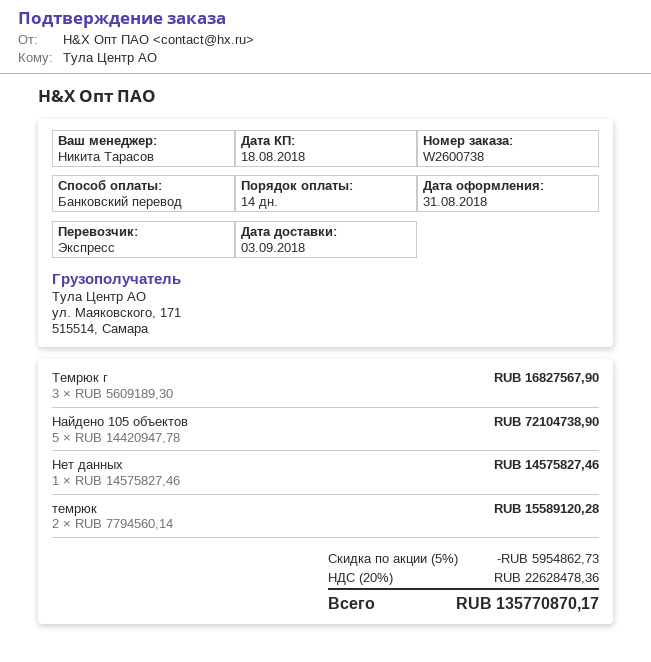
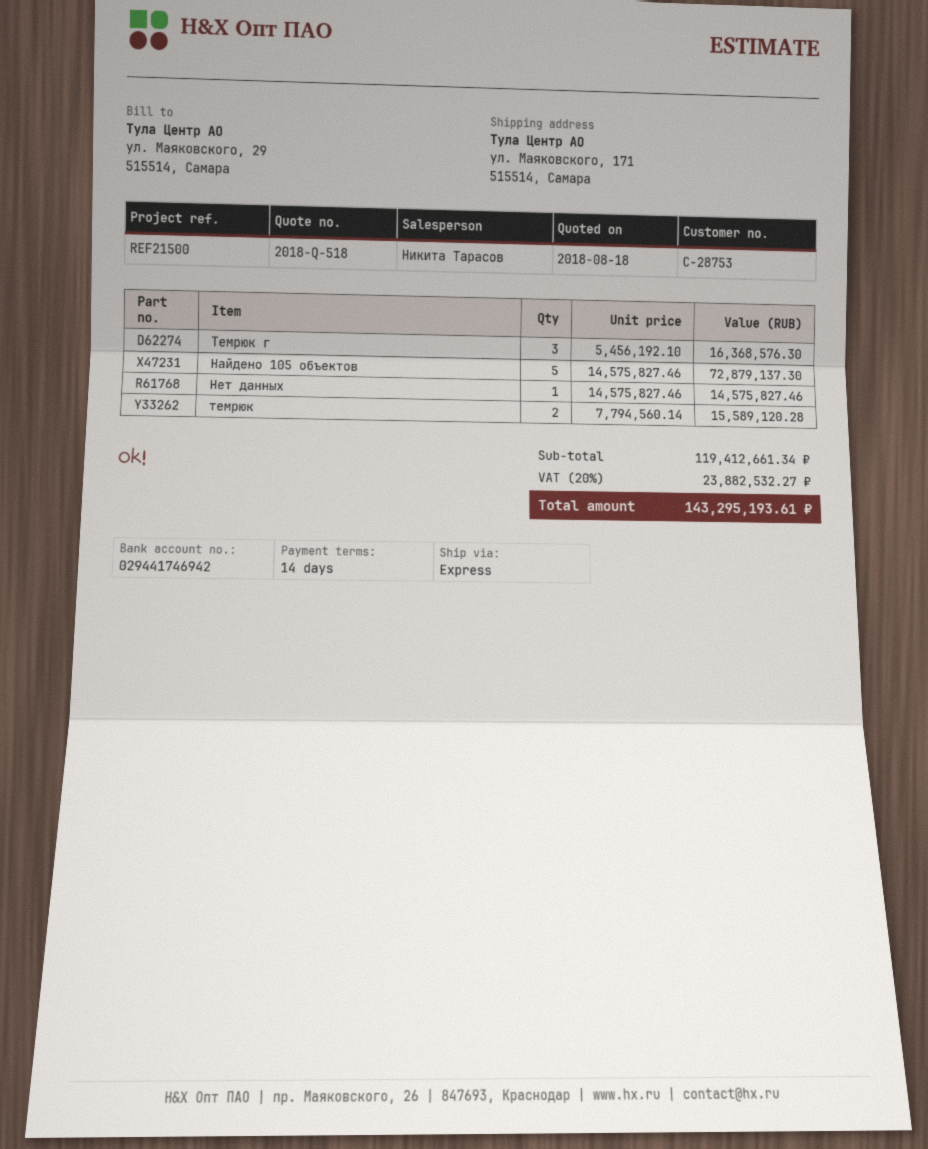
Темрюк г: 3 x 5609189.30 = 16827567.90 -> 3 x 5456192.10 = 16368576.30
Найдено 105 объектов: 5 x 14420947.78 = 72104738.90 -> 5 x 14575827.46 = 72879137.30
discount: 5% = 5954862.73 -> none
tax: 20% = 22628478.36 -> 20% = 23882532.27
total: 135770870.17 -> 143295193.61

